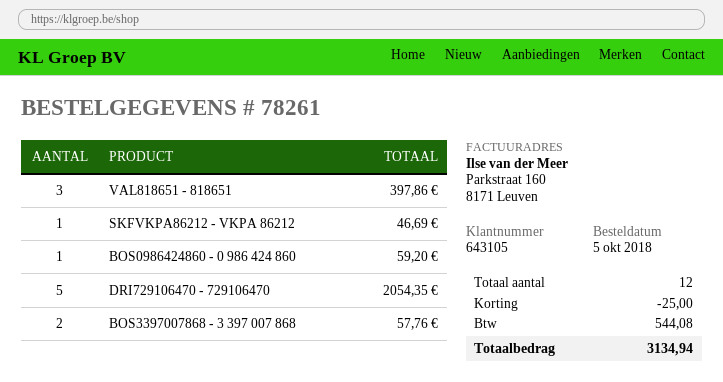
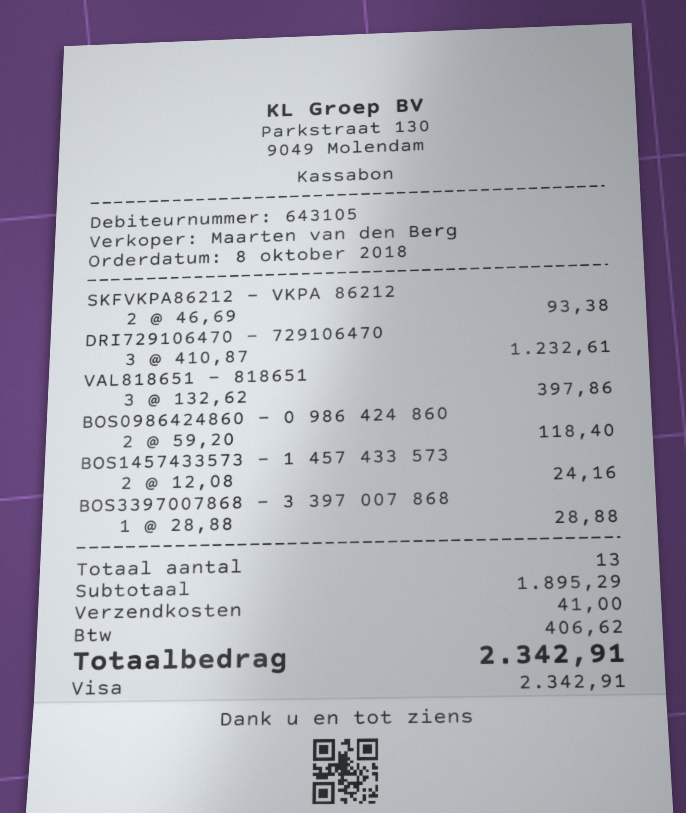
order date: 2018-10-05 -> 2018-10-08
SKFVKPA86212 - VKPA 86212: 1 for 46.69 -> 2 for 93.38
BOS0986424860 - 0 986 424 860: 1 for 59.20 -> 2 for 118.40
DRI729106470 - 729106470: 5 for 2054.35 -> 3 for 1232.61
BOS3397007868 - 3 397 007 868: 2 for 57.76 -> 1 for 28.88
BOS1457433573 - 1 457 433 573: none -> 2 for 24.16
total quantity: 12 -> 13
discount: 25.00 -> none
shipping: none -> 41.00
tax: 544.08 -> 406.62
total: 3134.94 -> 2342.91

